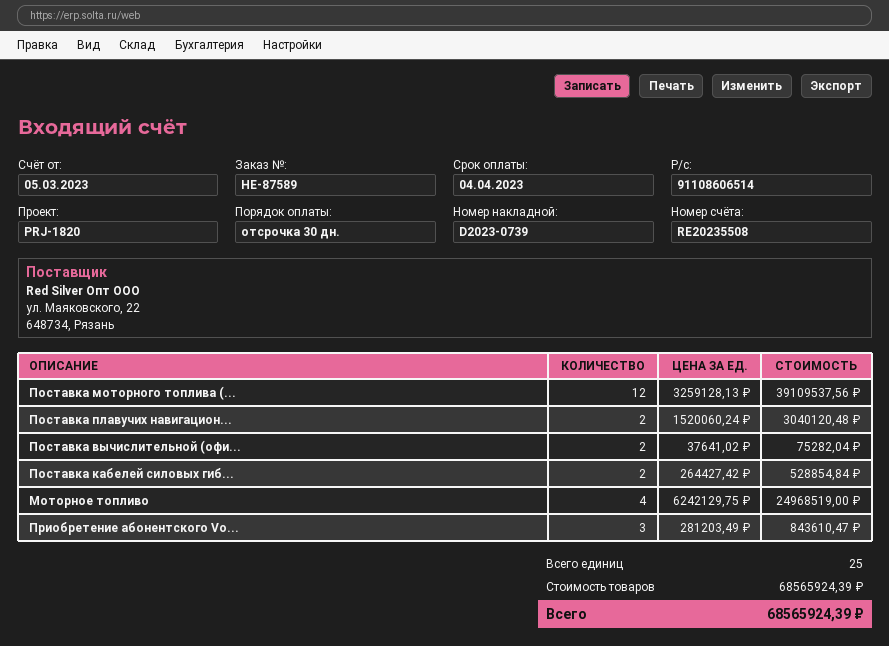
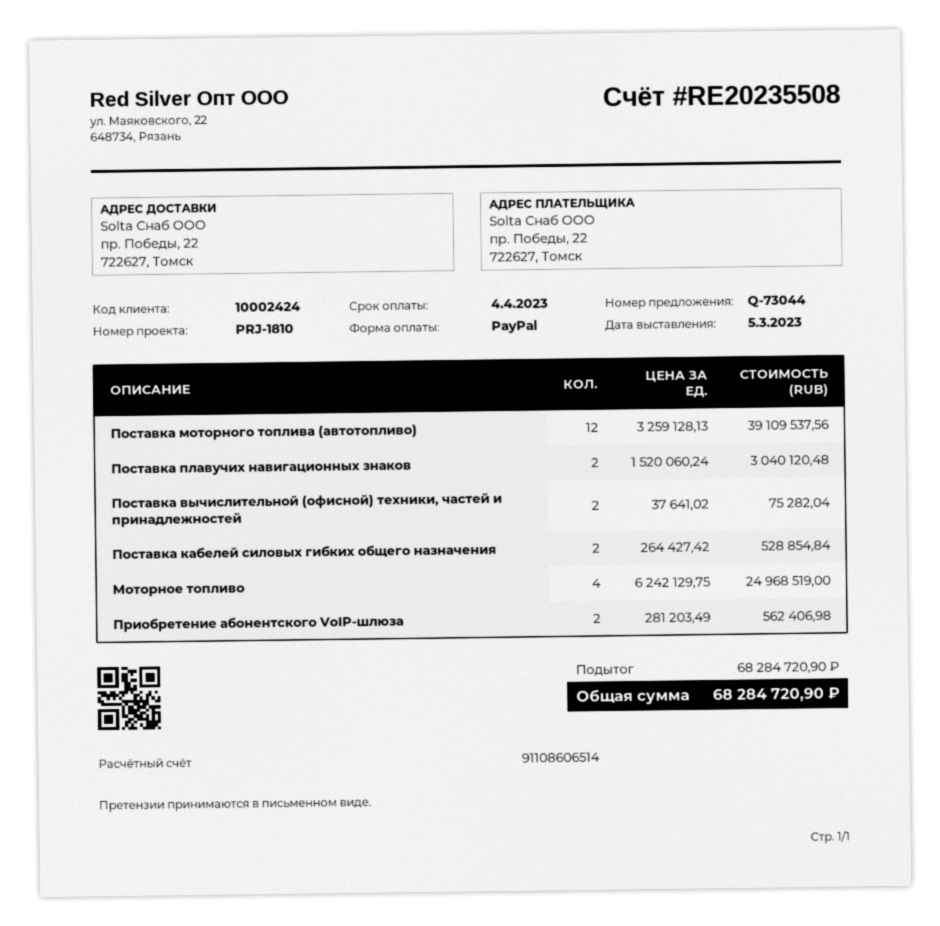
reference: PRJ-1820 -> PRJ-1810
Приобретение абонентского Vo...: 3 x 281203.49 = 843610.47 -> 2 x 281203.49 = 562406.98
subtotal: 68565924.39 -> 68284720.90
total: 68565924.39 -> 68284720.90

